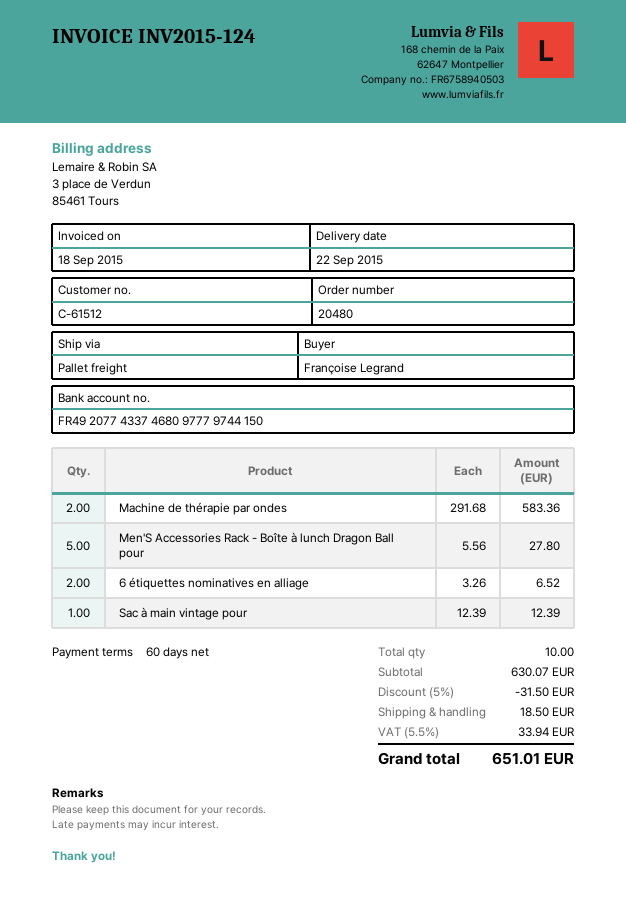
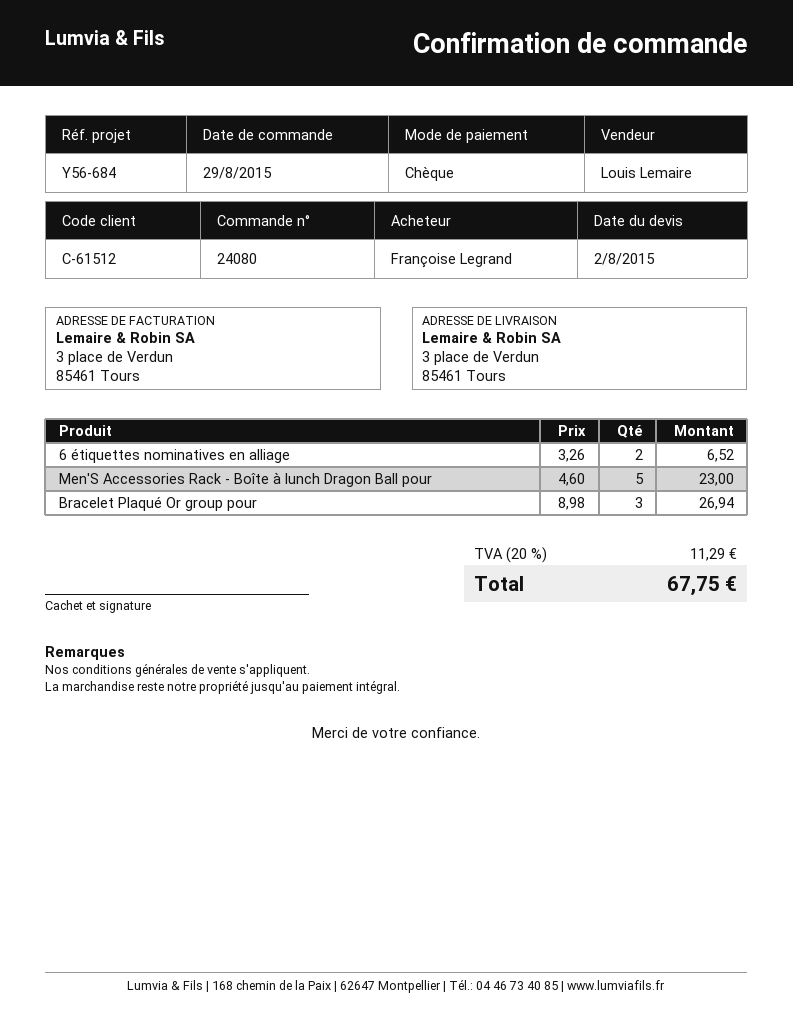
order number: 20480 -> 24080
Machine de thérapie par ondes: 2 x 291.68 = 583.36 -> none
Men'S Accessories Rack - Boîte à lunch Dragon Ball pour: 5 x 5.56 = 27.80 -> 5 x 4.60 = 23.00
Sac à main vintage pour: 1 x 12.39 = 12.39 -> none
Bracelet Plaqué Or group pour: none -> 3 x 8.98 = 26.94
discount: 5% = 31.50 -> none
shipping: 18.50 -> none
tax: 5.5% = 33.94 -> 20% = 11.29
total: 651.01 -> 67.75

